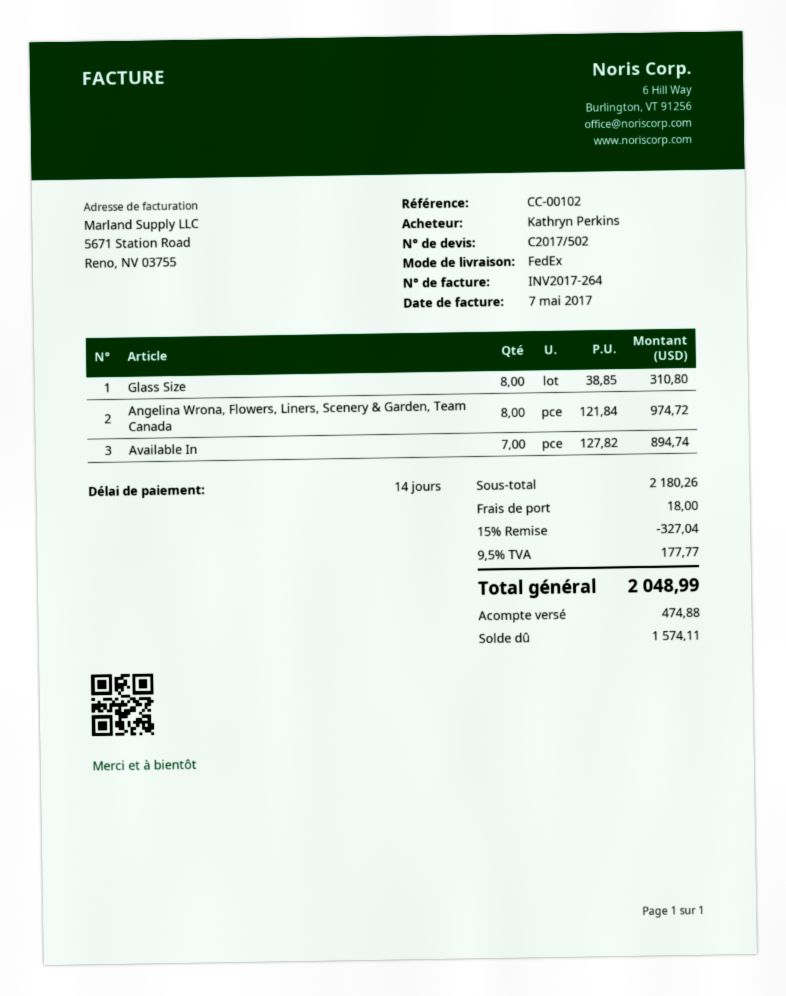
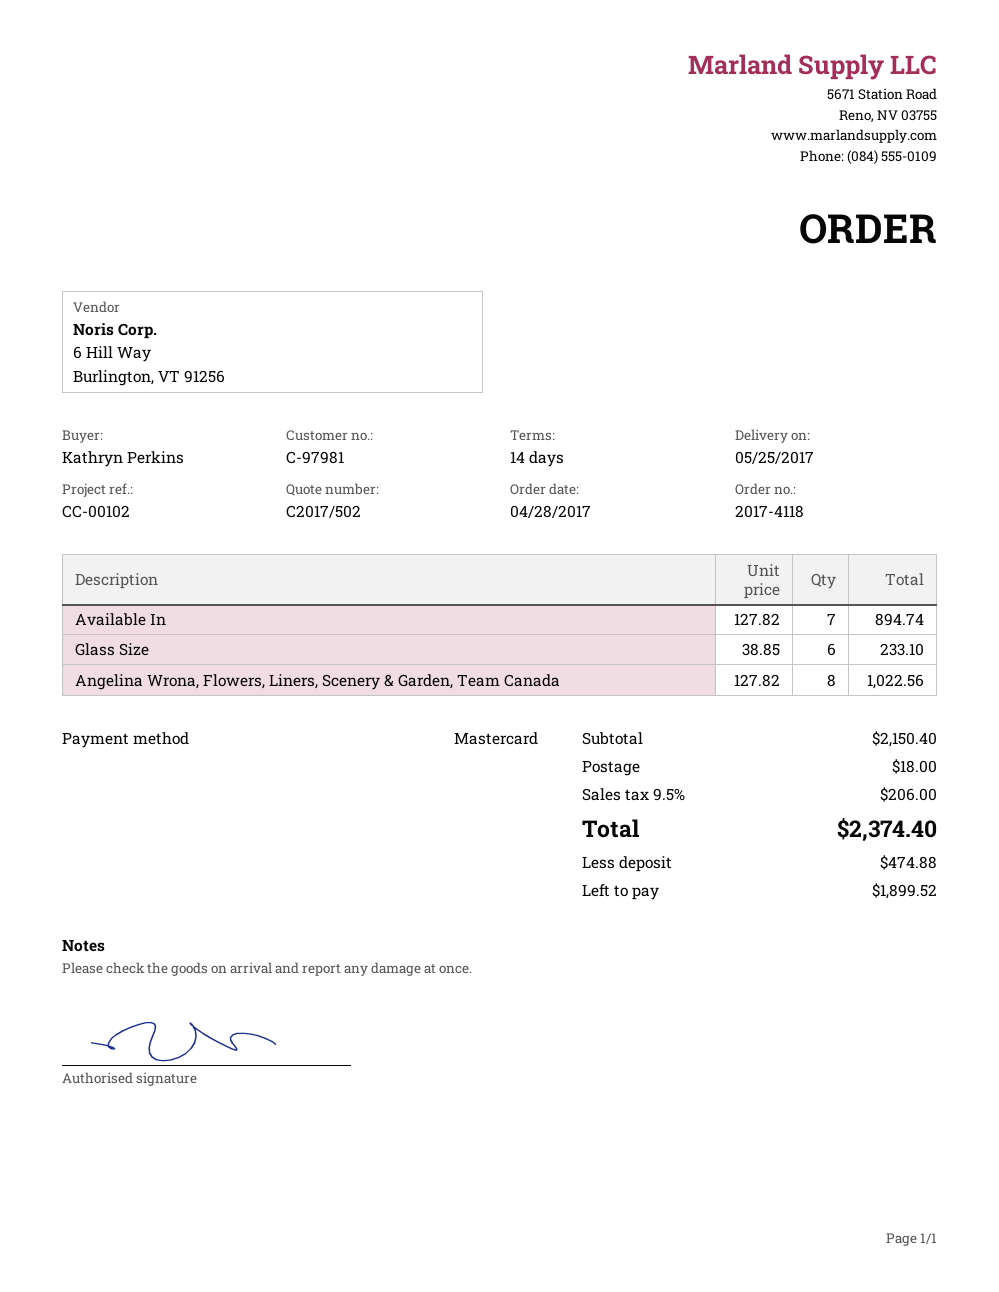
Glass Size: 8 x 38.85 = 310.80 -> 6 x 38.85 = 233.10
Angelina Wrona, Flowers, Liners, Scenery & Garden, Team Canada: 8 x 121.84 = 974.72 -> 8 x 127.82 = 1022.56
subtotal: 2180.26 -> 2150.40
discount: 15% = 327.04 -> none
tax: 9.5% = 177.77 -> 9.5% = 206.00
total: 2048.99 -> 2374.40
balance: 1574.11 -> 1899.52

